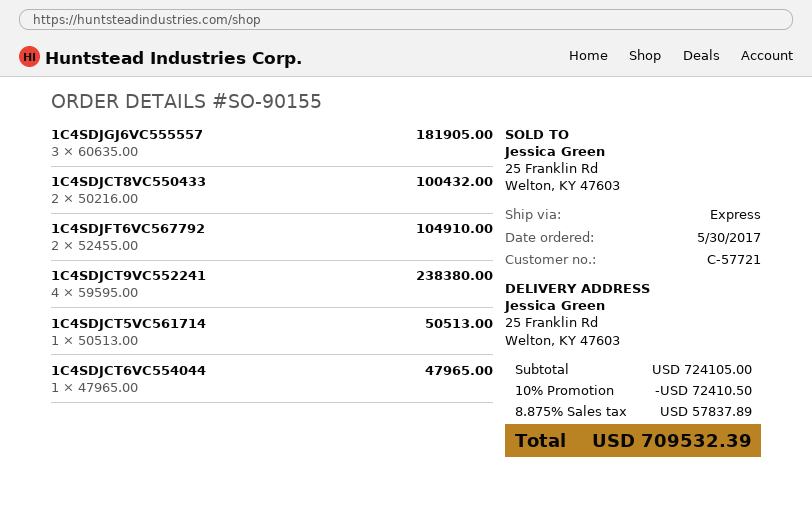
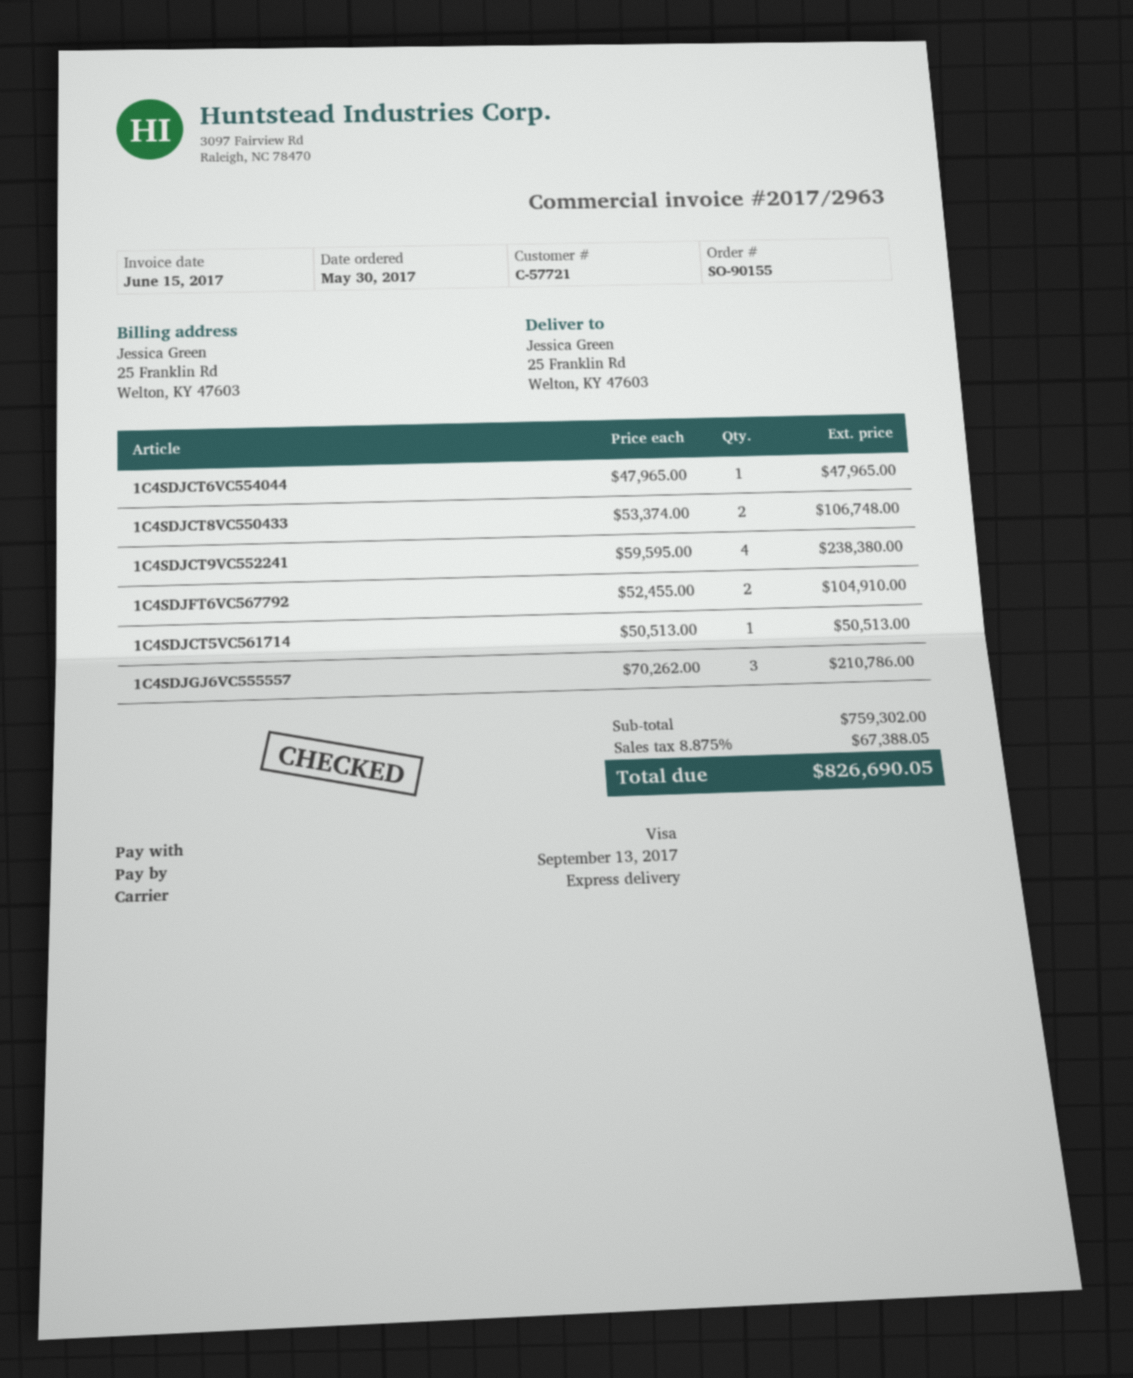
1C4SDJGJ6VC555557: 3 x 60635.00 = 181905.00 -> 3 x 70262.00 = 210786.00
1C4SDJCT8VC550433: 2 x 50216.00 = 100432.00 -> 2 x 53374.00 = 106748.00
subtotal: 724105.00 -> 759302.00
discount: 10% = 72410.50 -> none
tax: 8.875% = 57837.89 -> 8.875% = 67388.05
total: 709532.39 -> 826690.05

